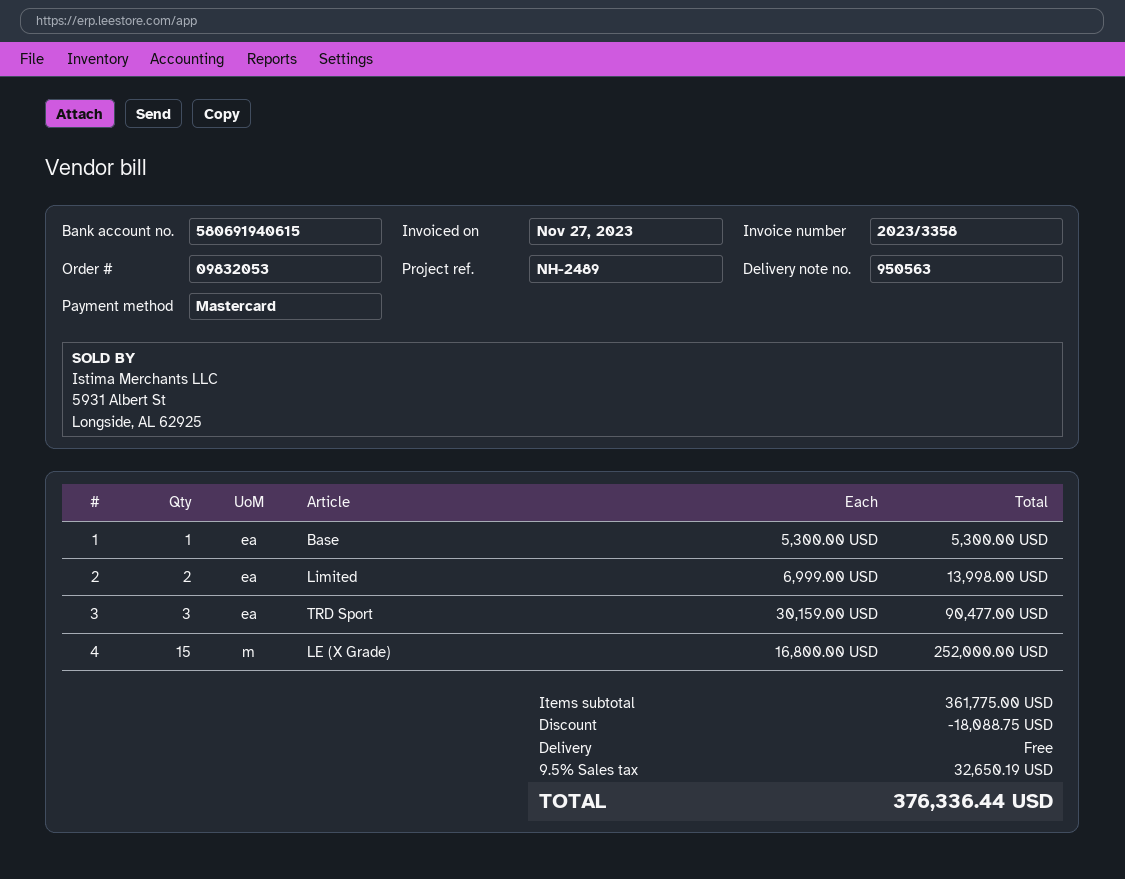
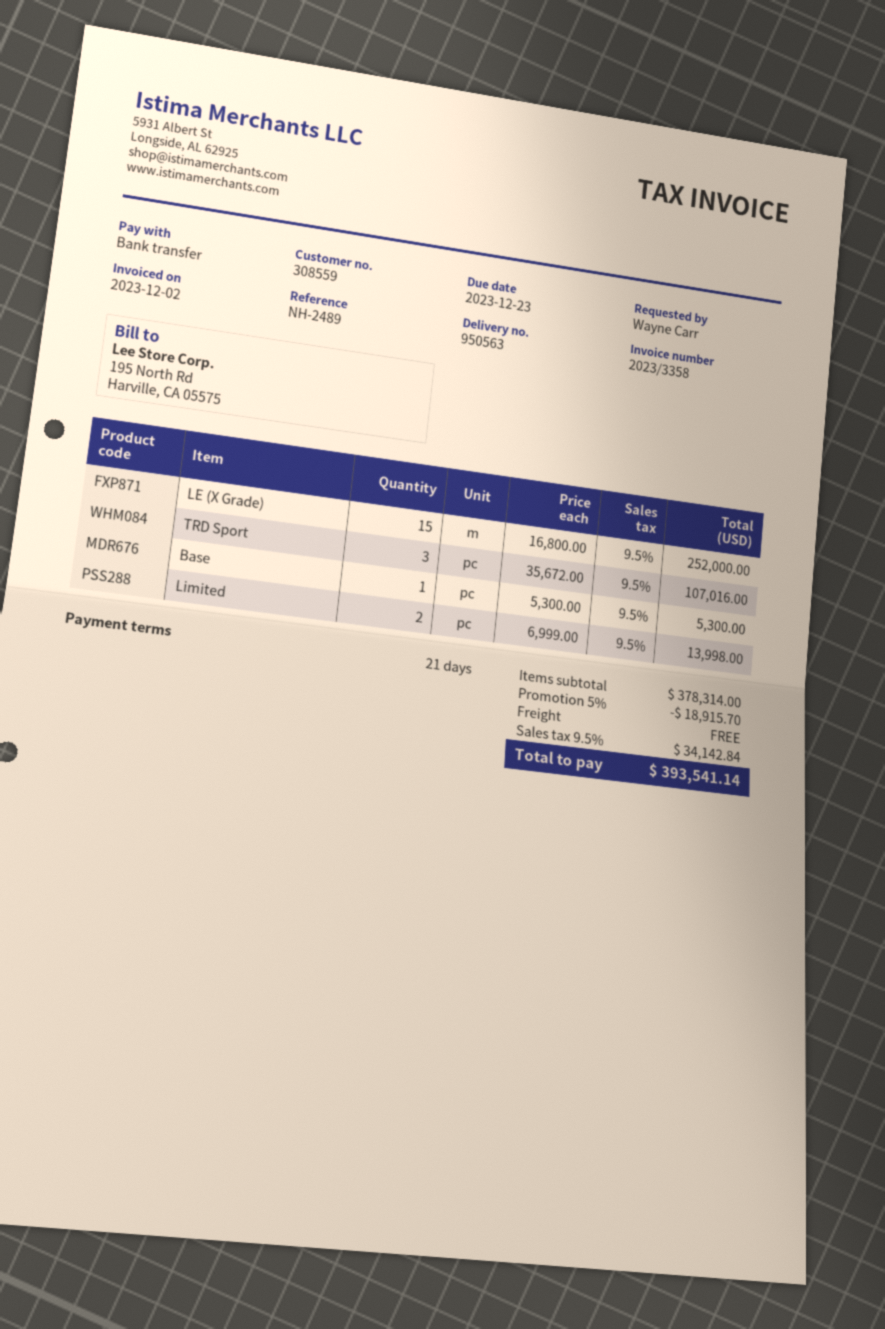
invoice date: 2023-11-27 -> 2023-12-02
payment method: Mastercard -> bank transfer
TRD Sport: 3 x 30159.00 = 90477.00 -> 3 x 35672.00 = 107016.00
subtotal: 361775.00 -> 378314.00
discount: 18088.75 -> 18915.70
tax: 9.5% = 32650.19 -> 9.5% = 34142.84
total: 376336.44 -> 393541.14

